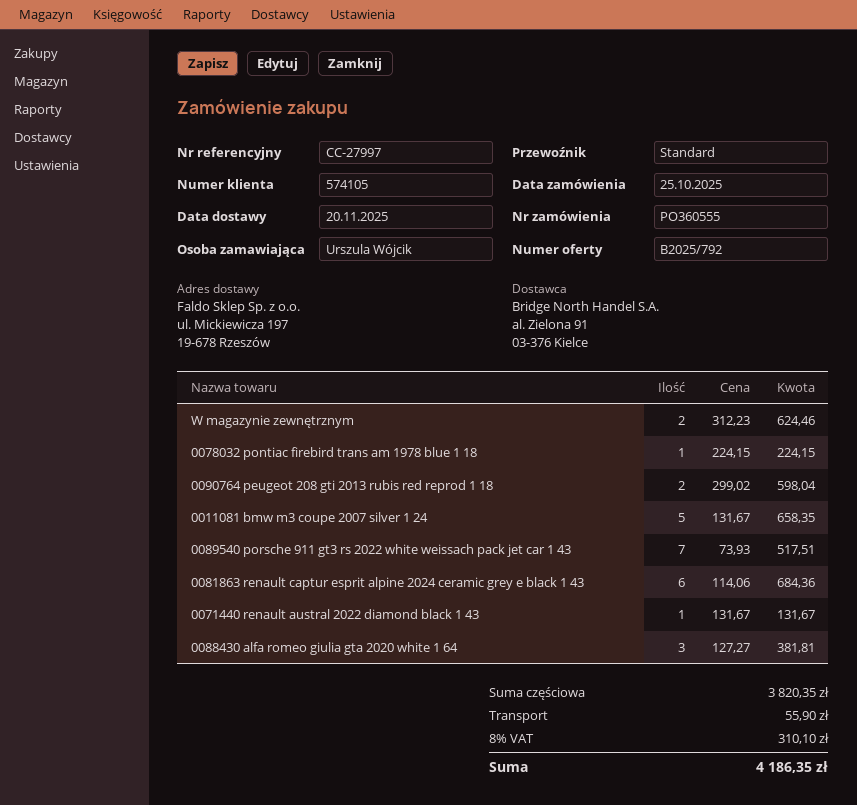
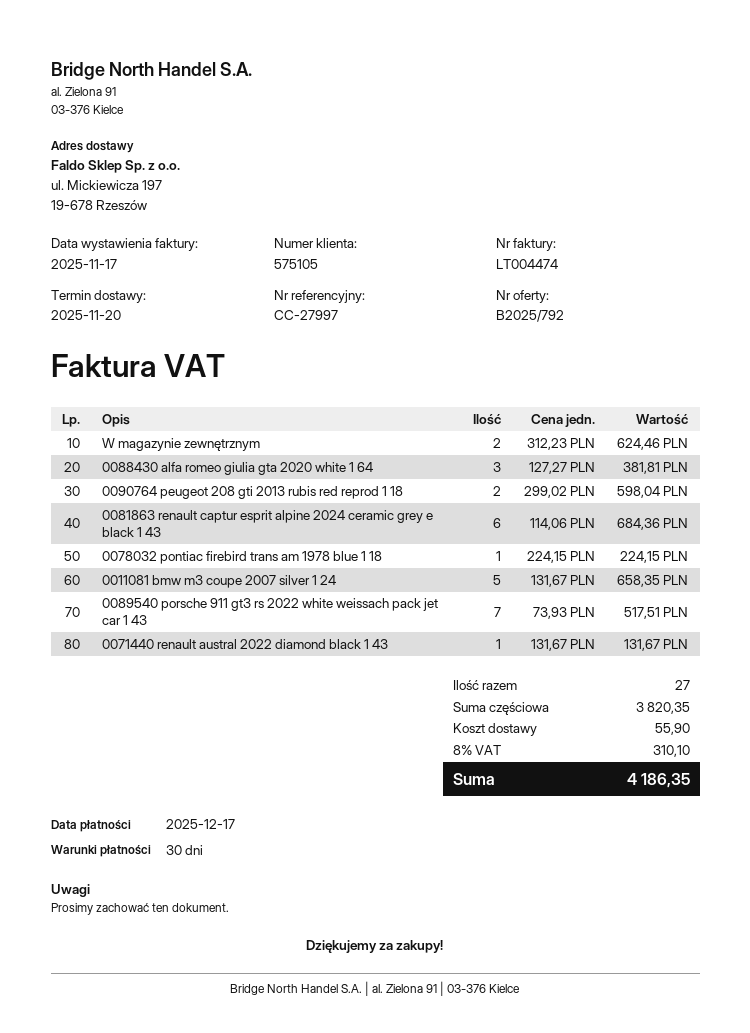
customer number: 574105 -> 575105

